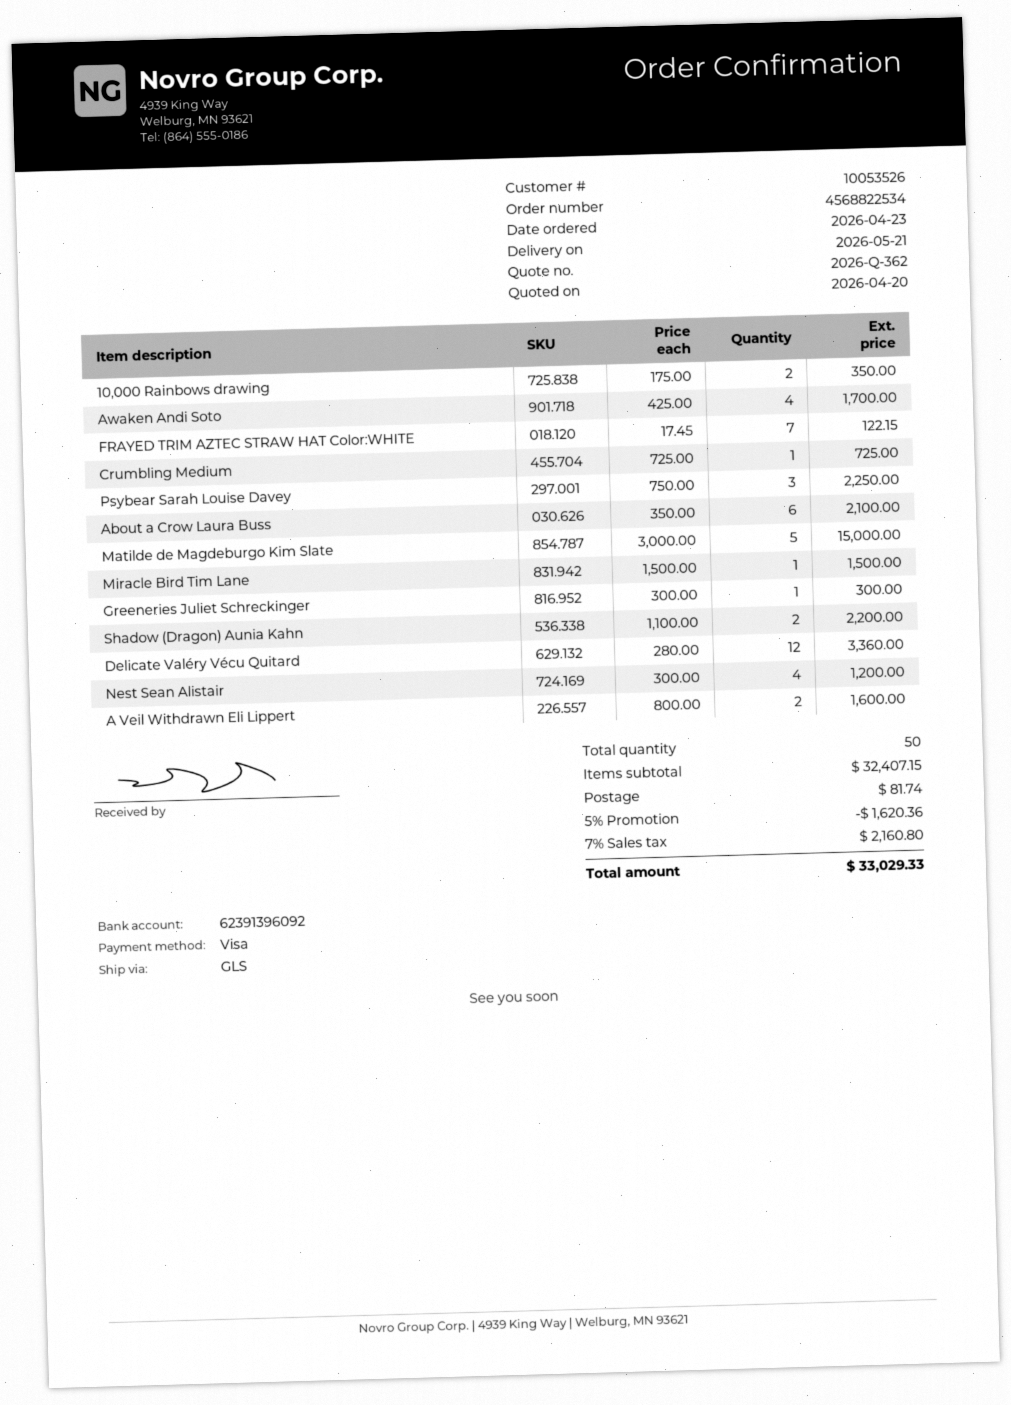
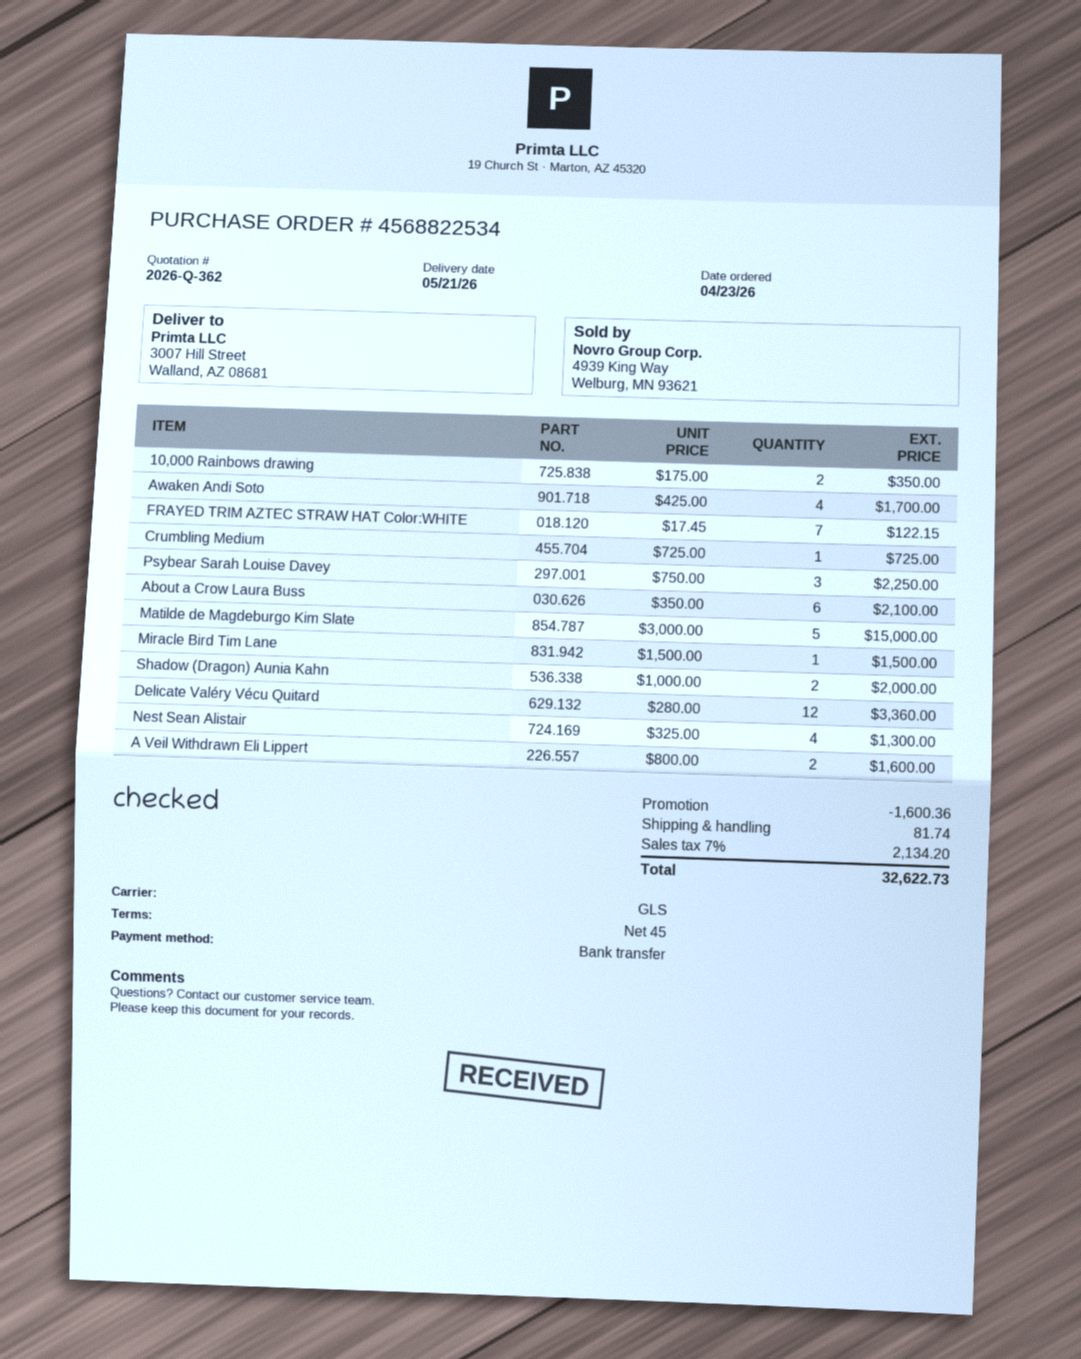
payment method: Visa -> bank transfer
Greeneries Juliet Schreckinger: 1 x 300.00 = 300.00 -> none
Shadow (Dragon) Aunia Kahn: 2 x 1100.00 = 2200.00 -> 2 x 1000.00 = 2000.00
Nest Sean Alistair: 4 x 300.00 = 1200.00 -> 4 x 325.00 = 1300.00
discount: 1620.36 -> 1600.36
tax: 7% = 2160.80 -> 7% = 2134.20
total: 33029.33 -> 32622.73

